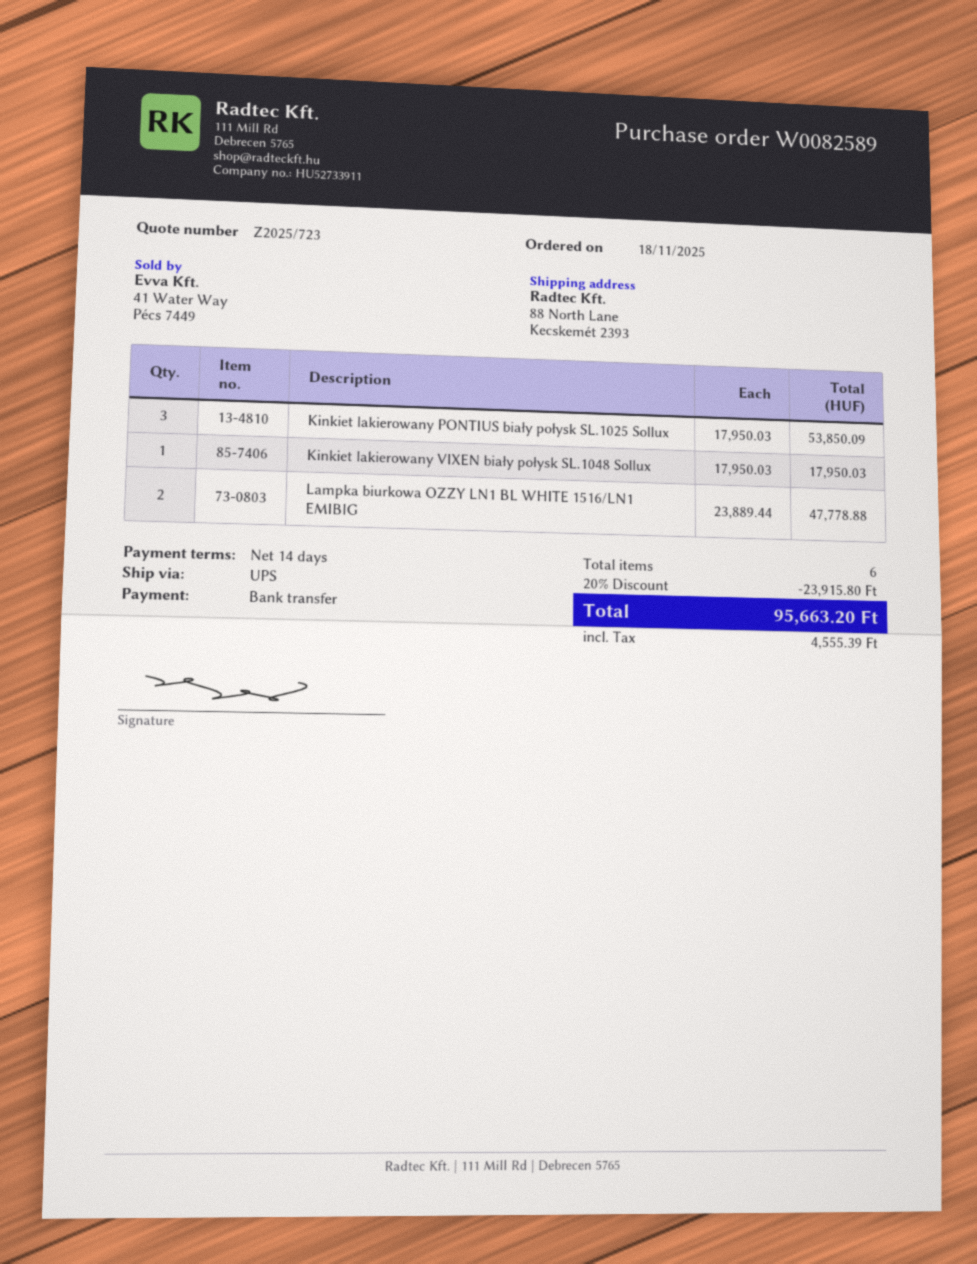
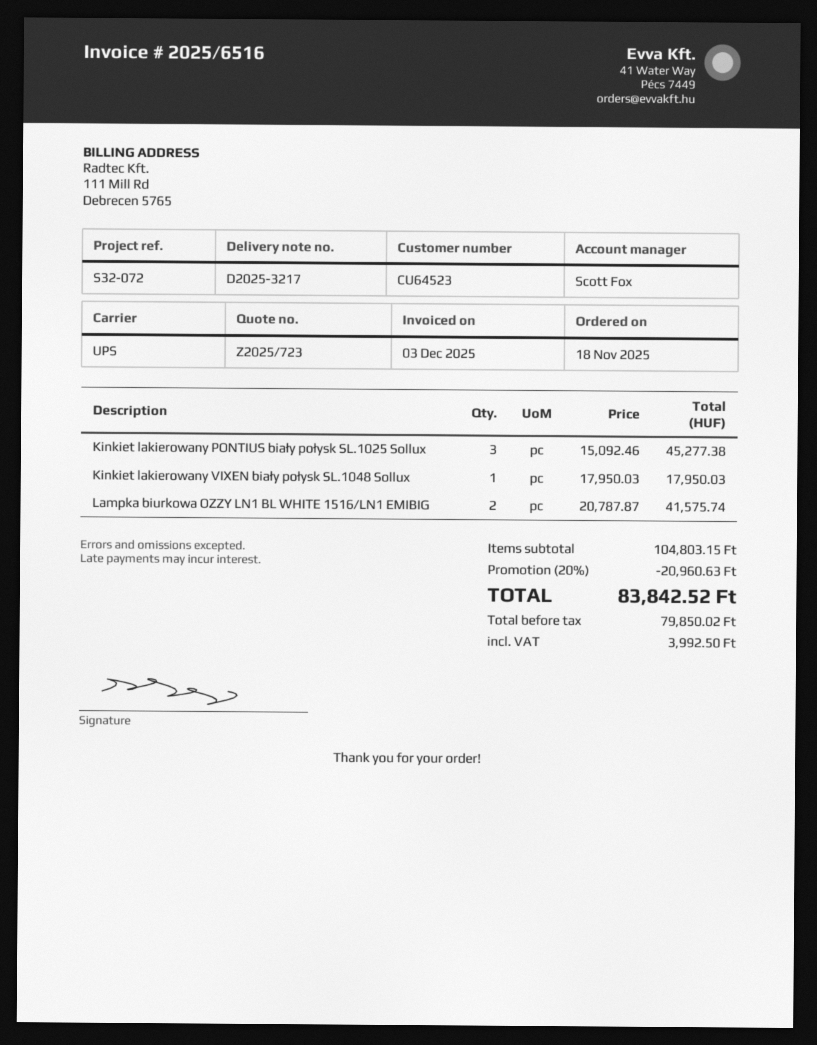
Kinkiet lakierowany PONTIUS biały połysk SL.1025 Sollux: 3 x 17950.03 = 53850.09 -> 3 x 15092.46 = 45277.38
Lampka biurkowa OZZY LN1 BL WHITE 1516/LN1 EMIBIG: 2 x 23889.44 = 47778.88 -> 2 x 20787.87 = 41575.74
discount: 20% = 23915.80 -> 20% = 20960.63
tax: 4555.39 -> 3992.50
total: 95663.20 -> 83842.52

